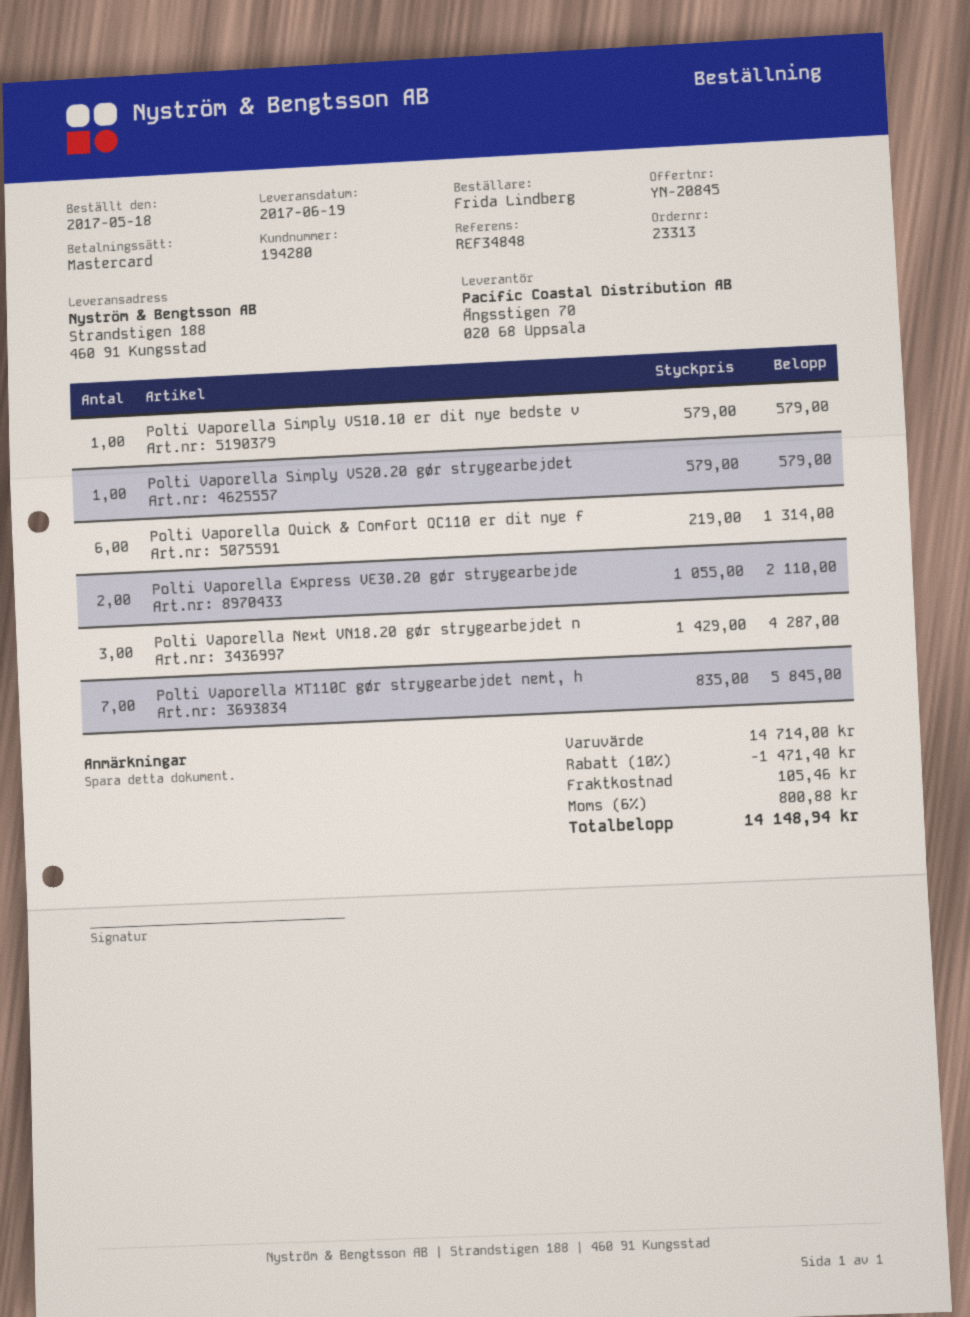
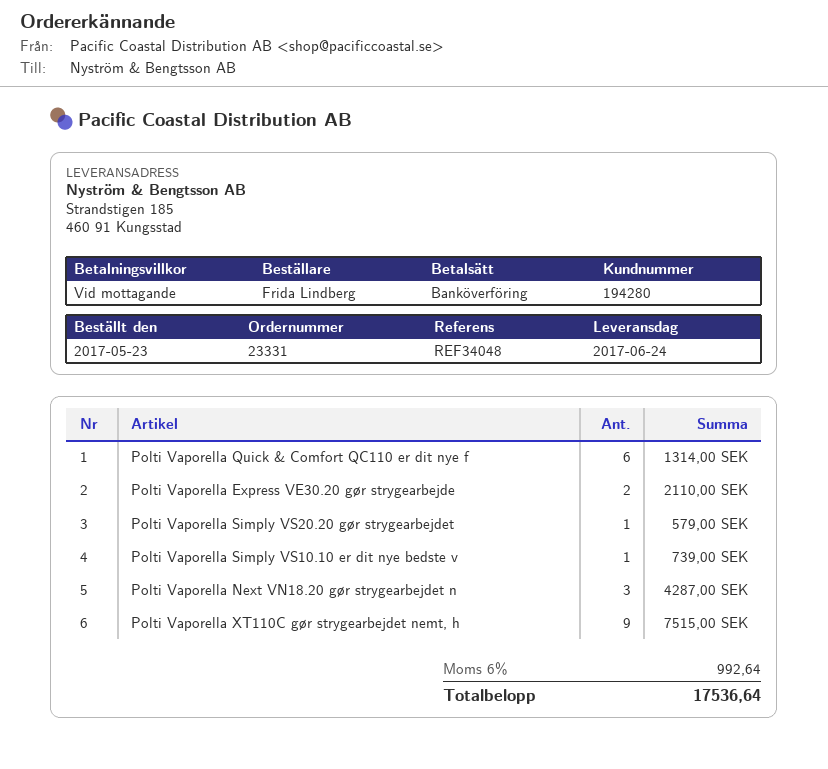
order number: 23313 -> 23331
order date: 2017-05-18 -> 2017-05-23
delivery date: 2017-06-19 -> 2017-06-24
reference: REF34848 -> REF34048
payment method: Mastercard -> bank transfer
ship to: Strandstigen 188, 460 91 Kungsstad -> Strandstigen 185, 460 91 Kungsstad
Polti Vaporella Simply VS10.10 er dit nye bedste v: 1 for 579.00 -> 1 for 739.00
Polti Vaporella XT110C gør strygearbejdet nemt, h: 7 for 5845.00 -> 9 for 7515.00
discount: 10% = 1471.40 -> none
shipping: 105.46 -> none
tax: 6% = 800.88 -> 6% = 992.64
total: 14148.94 -> 17536.64

